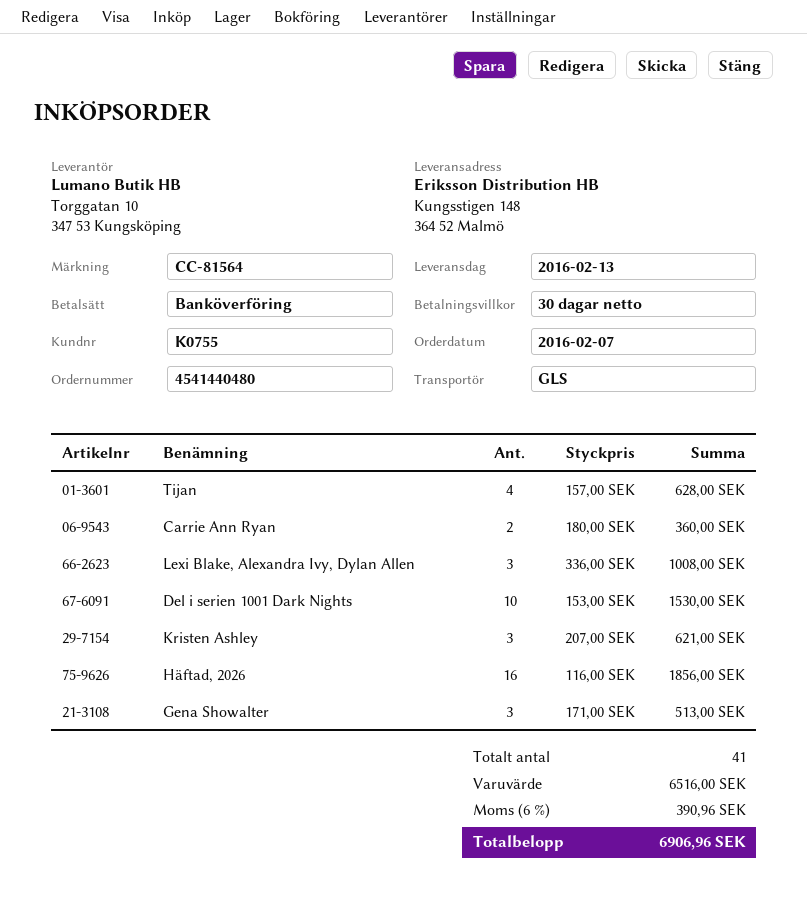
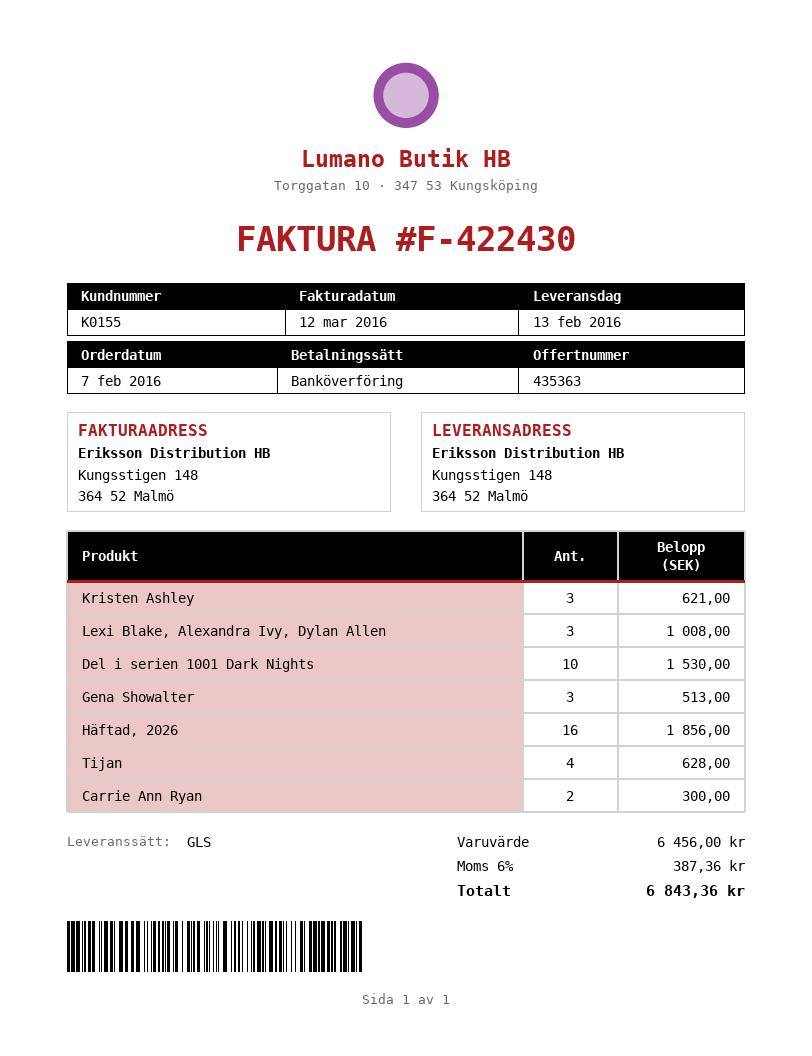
customer number: K0755 -> K0155
Carrie Ann Ryan: 2 for 360.00 -> 2 for 300.00
subtotal: 6516.00 -> 6456.00
tax: 6% = 390.96 -> 6% = 387.36
total: 6906.96 -> 6843.36

